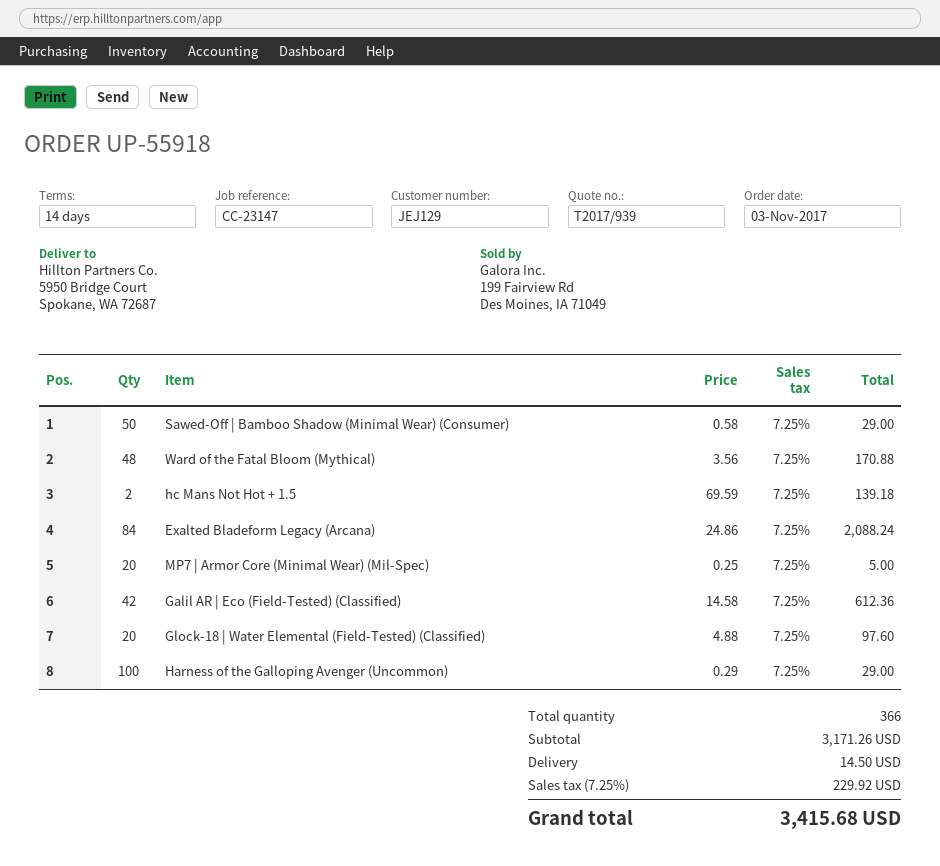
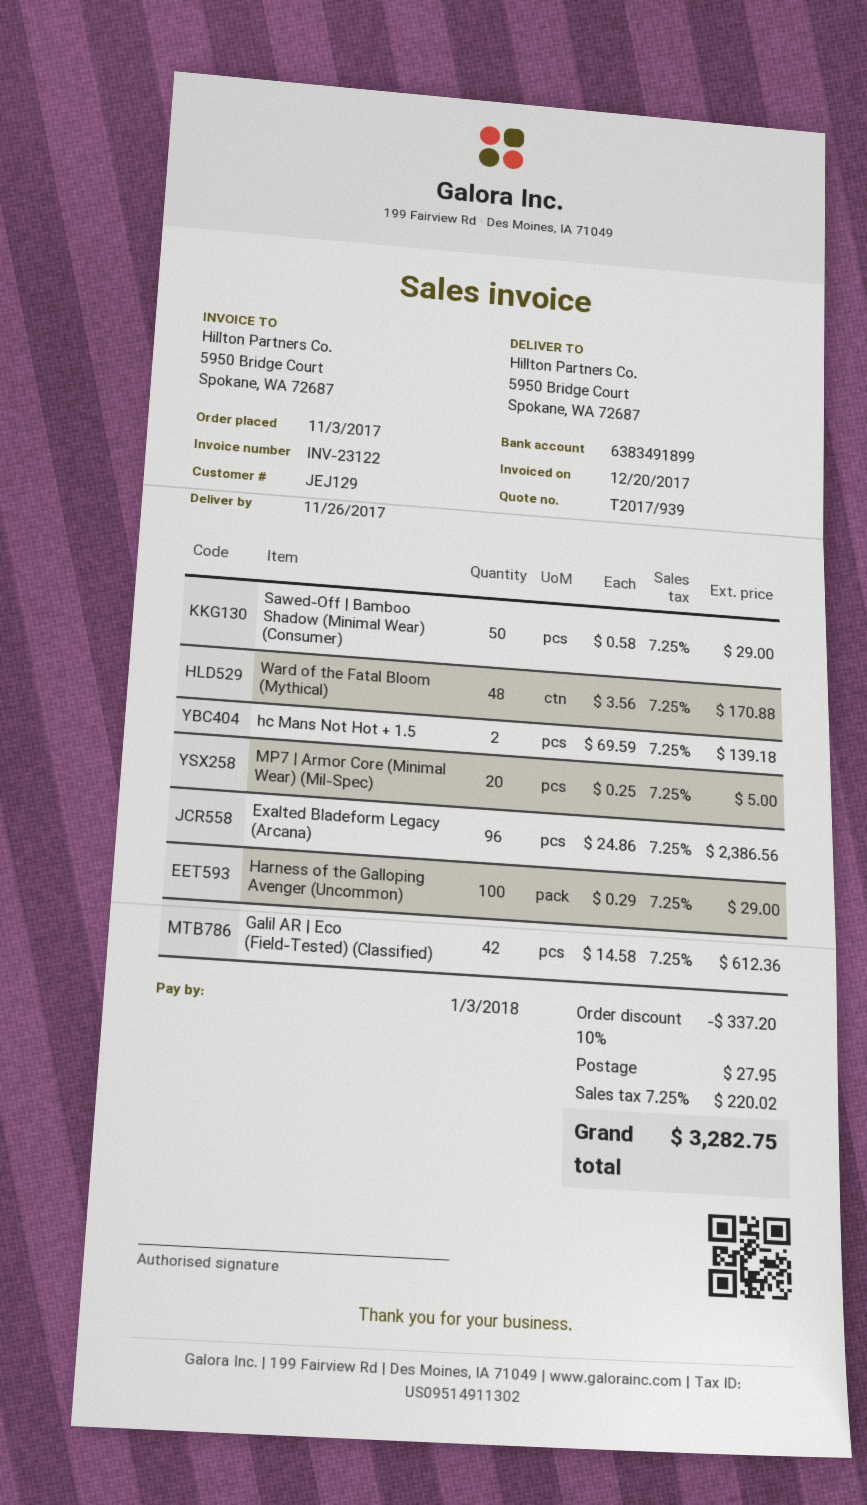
Exalted Bladeform Legacy (Arcana): 84 x 24.86 = 2088.24 -> 96 x 24.86 = 2386.56
Glock-18 | Water Elemental (Field-Tested) (Classified): 20 x 4.88 = 97.60 -> none
discount: none -> 10% = 337.20
shipping: 14.50 -> 27.95
tax: 7.25% = 229.92 -> 7.25% = 220.02
total: 3415.68 -> 3282.75

